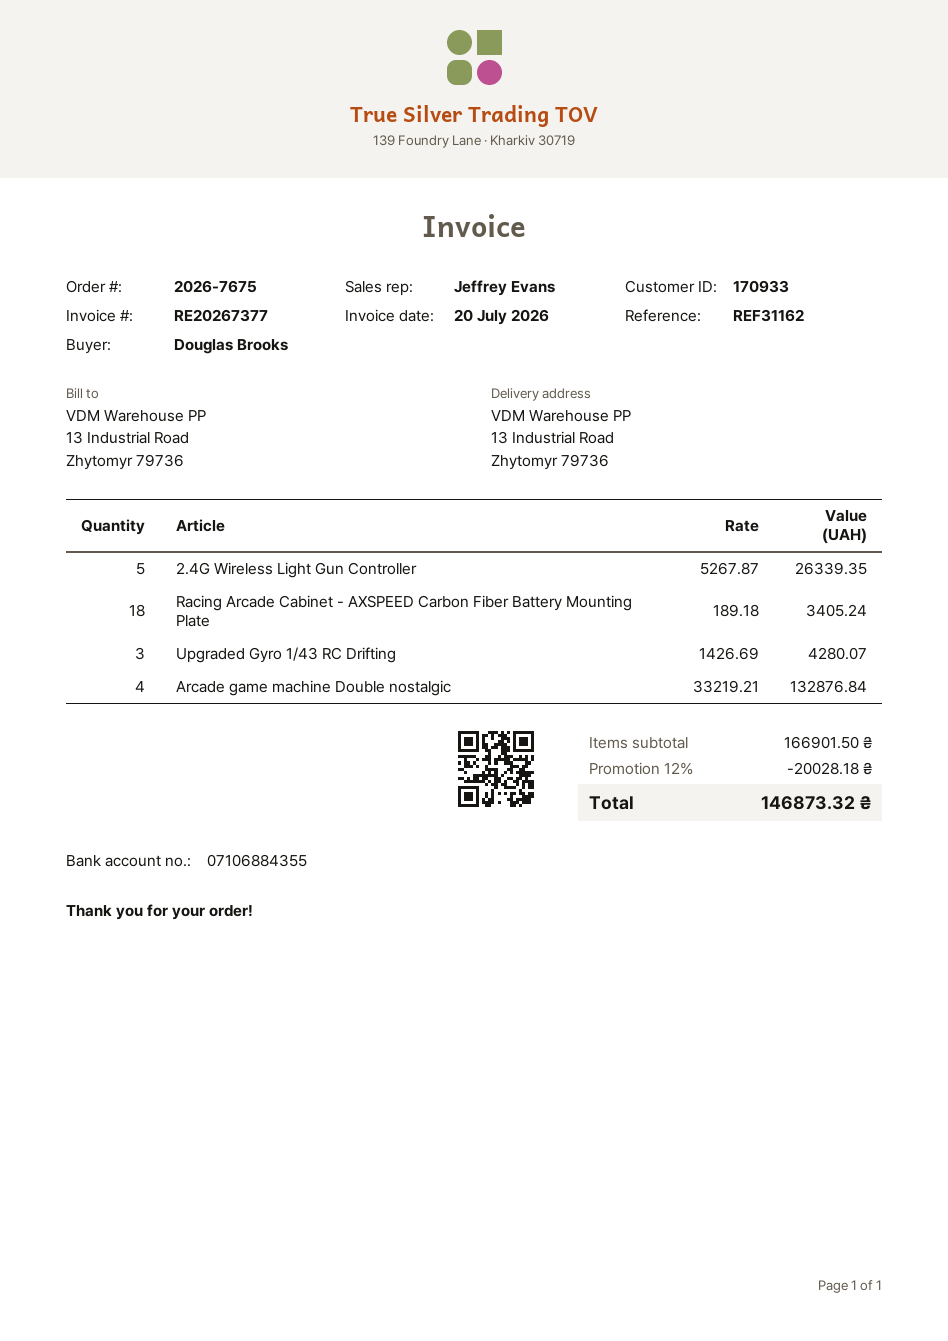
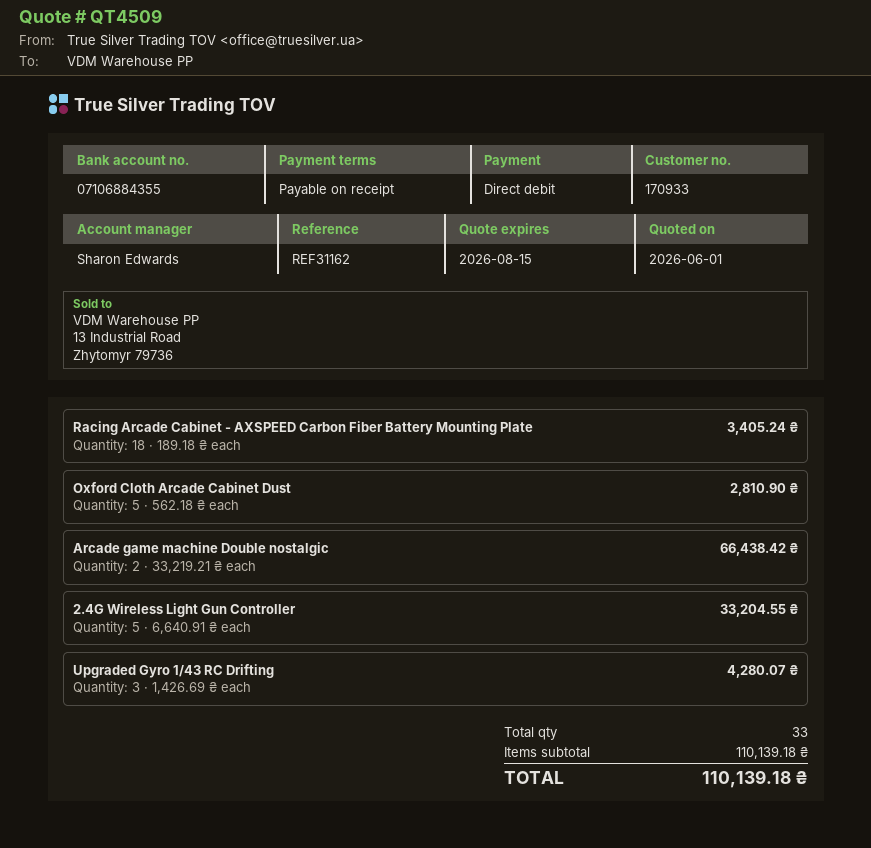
sales rep: Jeffrey Evans -> Sharon Edwards
2.4G Wireless Light Gun Controller: 5 x 5267.87 = 26339.35 -> 5 x 6640.91 = 33204.55
Arcade game machine Double nostalgic: 4 x 33219.21 = 132876.84 -> 2 x 33219.21 = 66438.42
Oxford Cloth Arcade Cabinet Dust: none -> 5 x 562.18 = 2810.90
subtotal: 166901.50 -> 110139.18
discount: 12% = 20028.18 -> none
total: 146873.32 -> 110139.18

